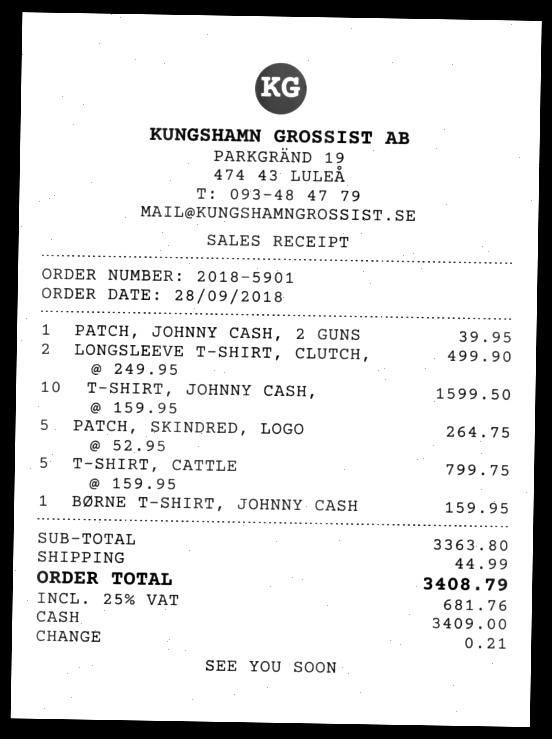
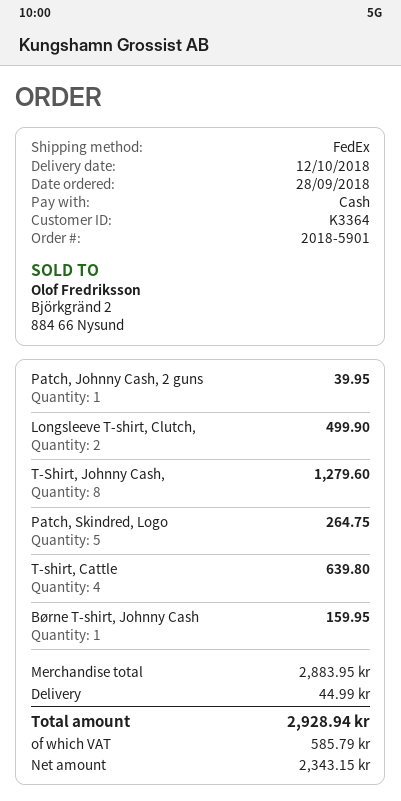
T-SHIRT, JOHNNY CASH,: 10 for 1599.50 -> 8 for 1279.60
T-SHIRT, CATTLE: 5 for 799.75 -> 4 for 639.80
subtotal: 3363.80 -> 2883.95
tax: 681.76 -> 585.79
total: 3408.79 -> 2928.94

